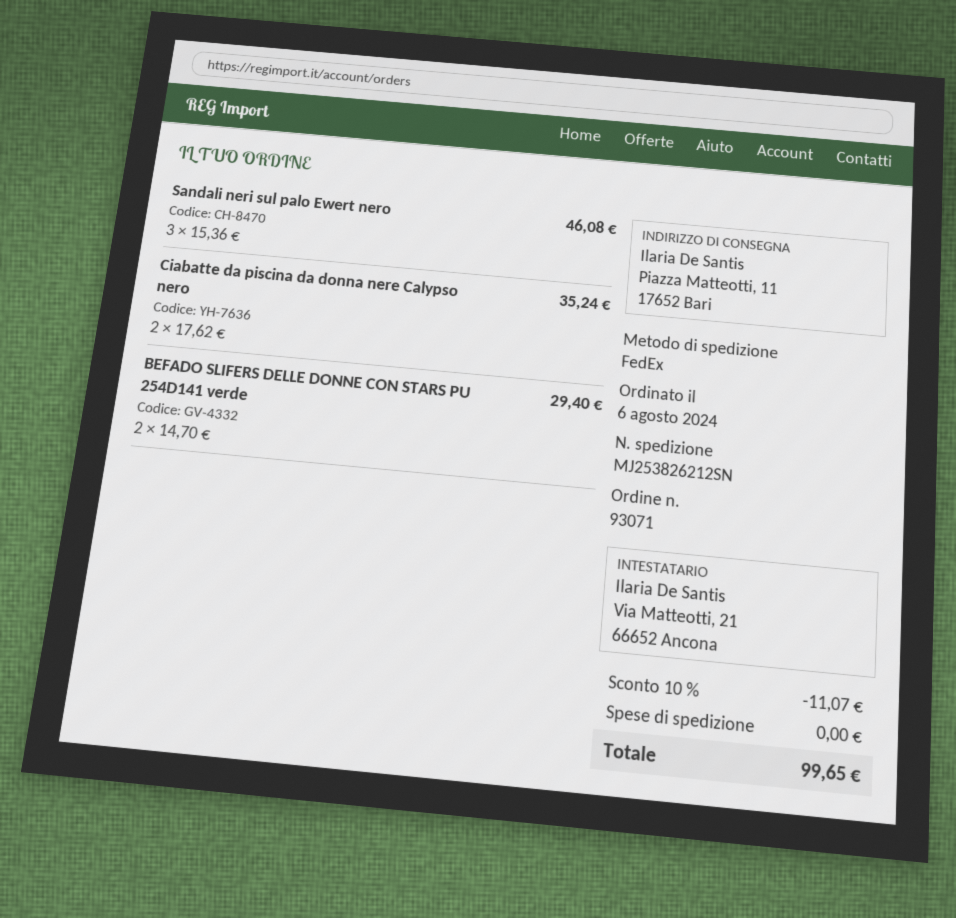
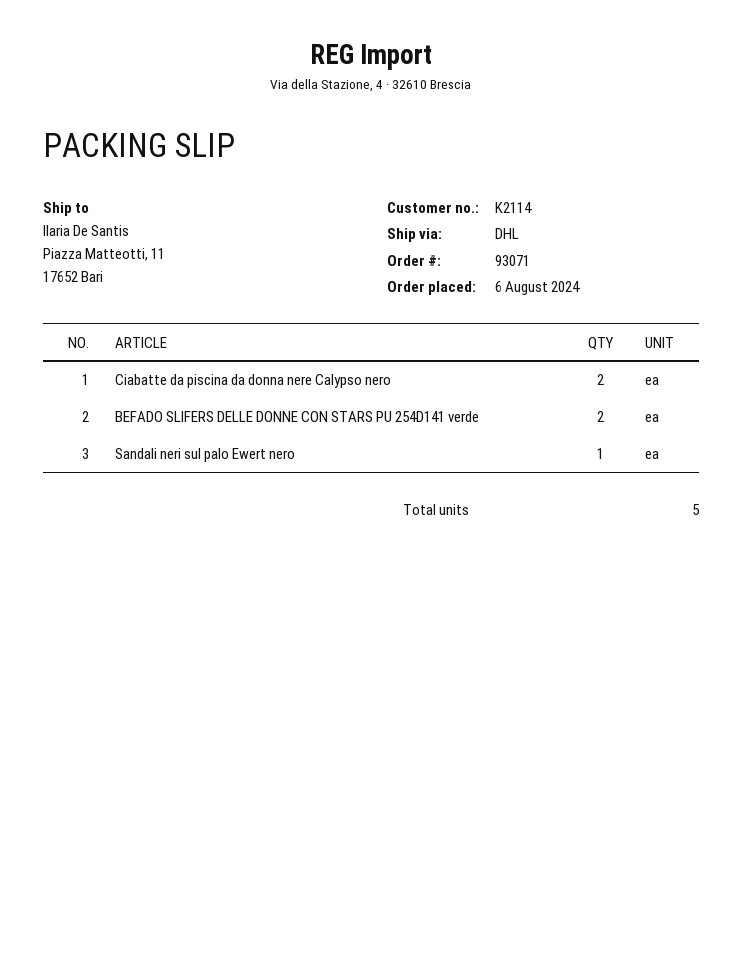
shipping method: FedEx -> DHL
Sandali neri sul palo Ewert nero: 3 -> 1

